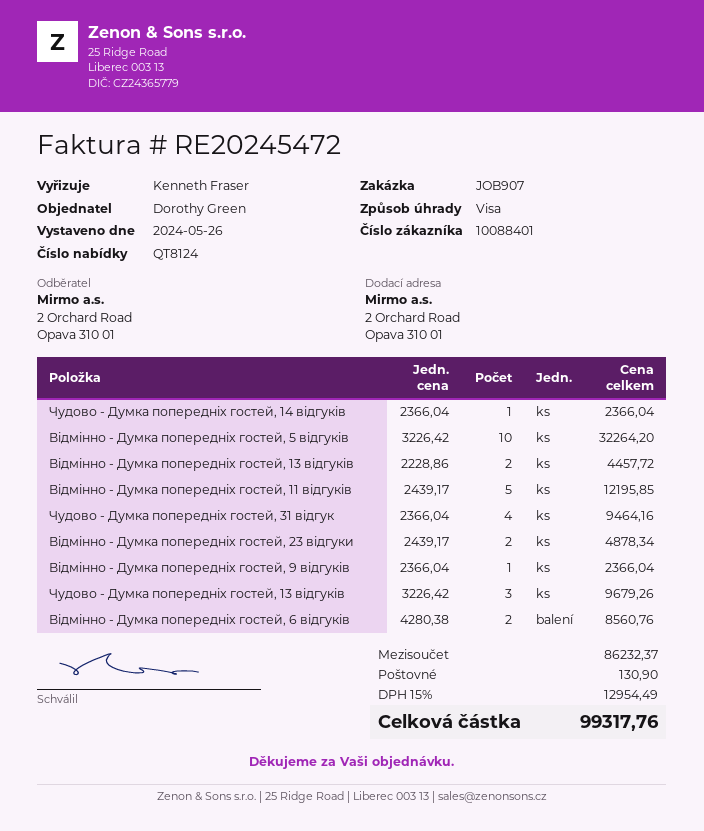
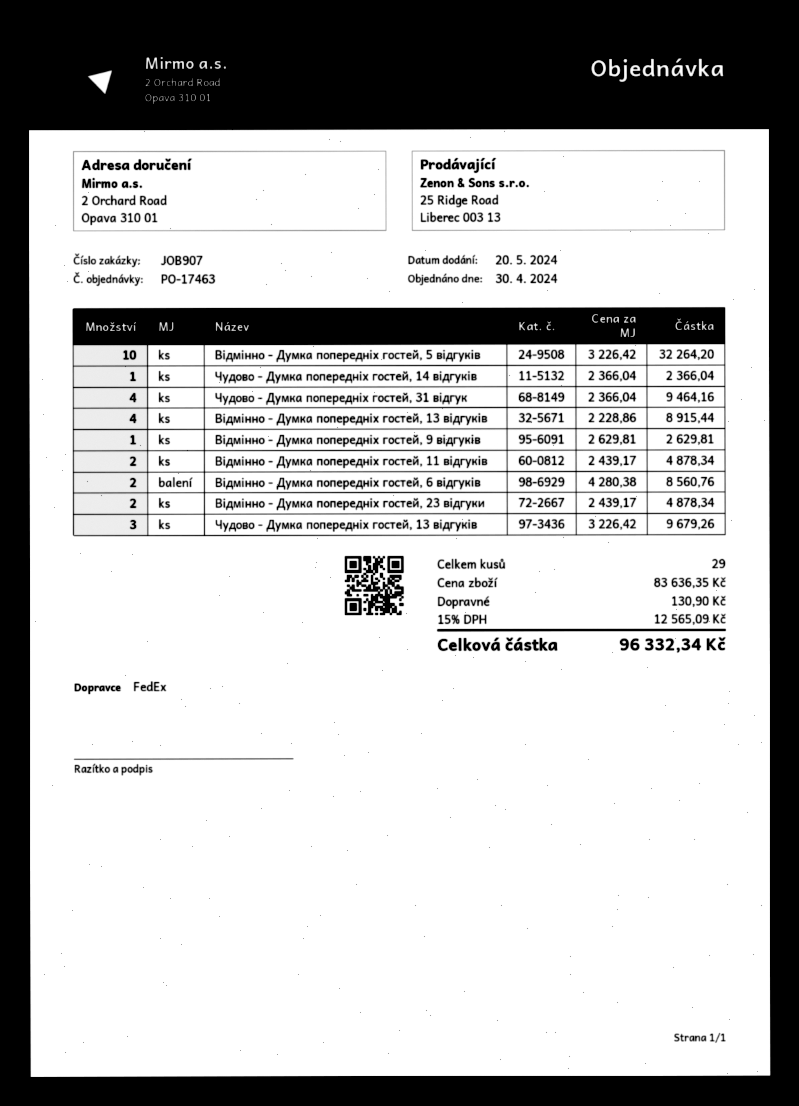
Відмінно - Думка попередніх гостей, 13 відгуків: 2 x 2228.86 = 4457.72 -> 4 x 2228.86 = 8915.44
Відмінно - Думка попередніх гостей, 11 відгуків: 5 x 2439.17 = 12195.85 -> 2 x 2439.17 = 4878.34
Відмінно - Думка попередніх гостей, 9 відгуків: 1 x 2366.04 = 2366.04 -> 1 x 2629.81 = 2629.81
subtotal: 86232.37 -> 83636.35
tax: 15% = 12954.49 -> 15% = 12565.09
total: 99317.76 -> 96332.34

